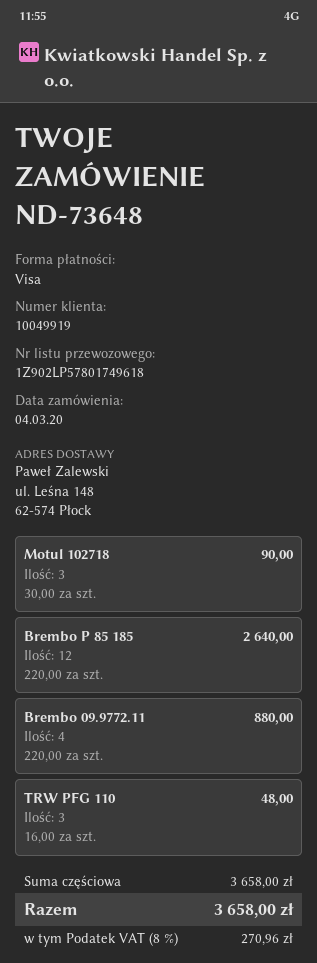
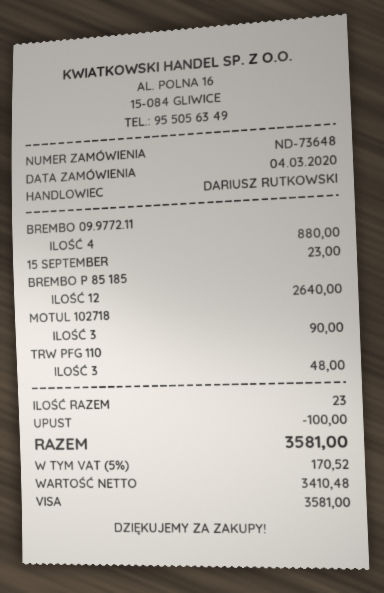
15 SEPTEMBER: none -> 1 for 23.00
discount: none -> 100.00
tax: 8% = 270.96 -> 5% = 170.52
total: 3658.00 -> 3581.00

